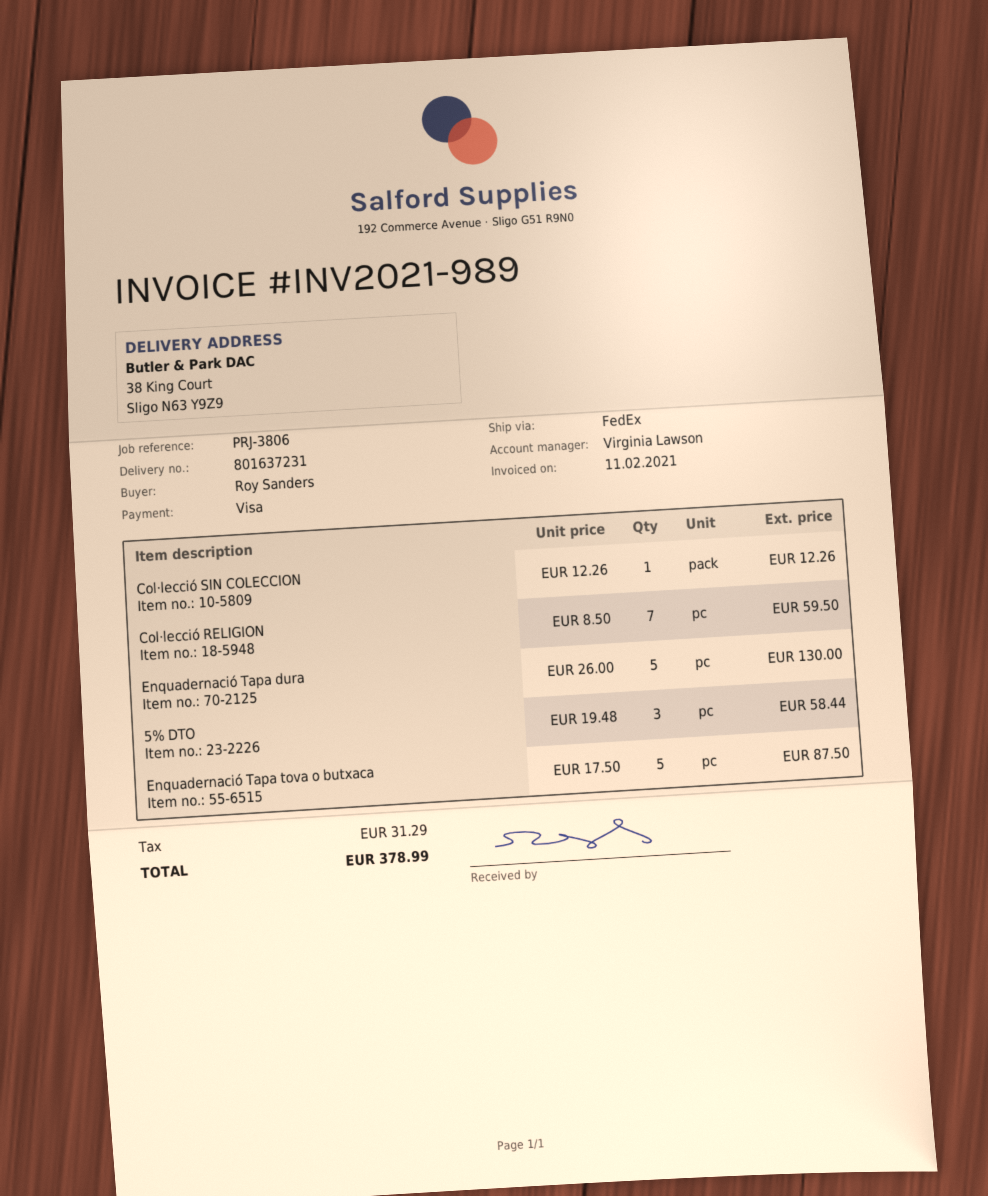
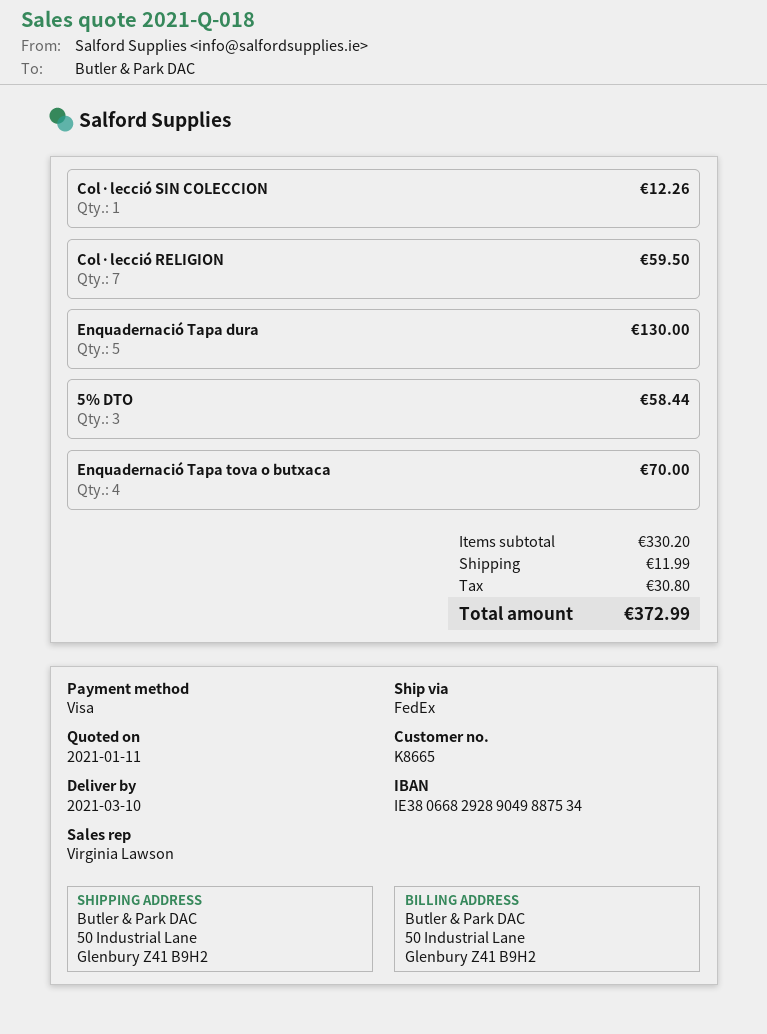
ship to: 38 King Court, Sligo N63 Y9Z9 -> 50 Industrial Lane, Glenbury Z41 B9H2
Enquadernació Tapa tova o butxaca: 5 for 87.50 -> 4 for 70.00
shipping: none -> 11.99
tax: 31.29 -> 30.80
total: 378.99 -> 372.99

